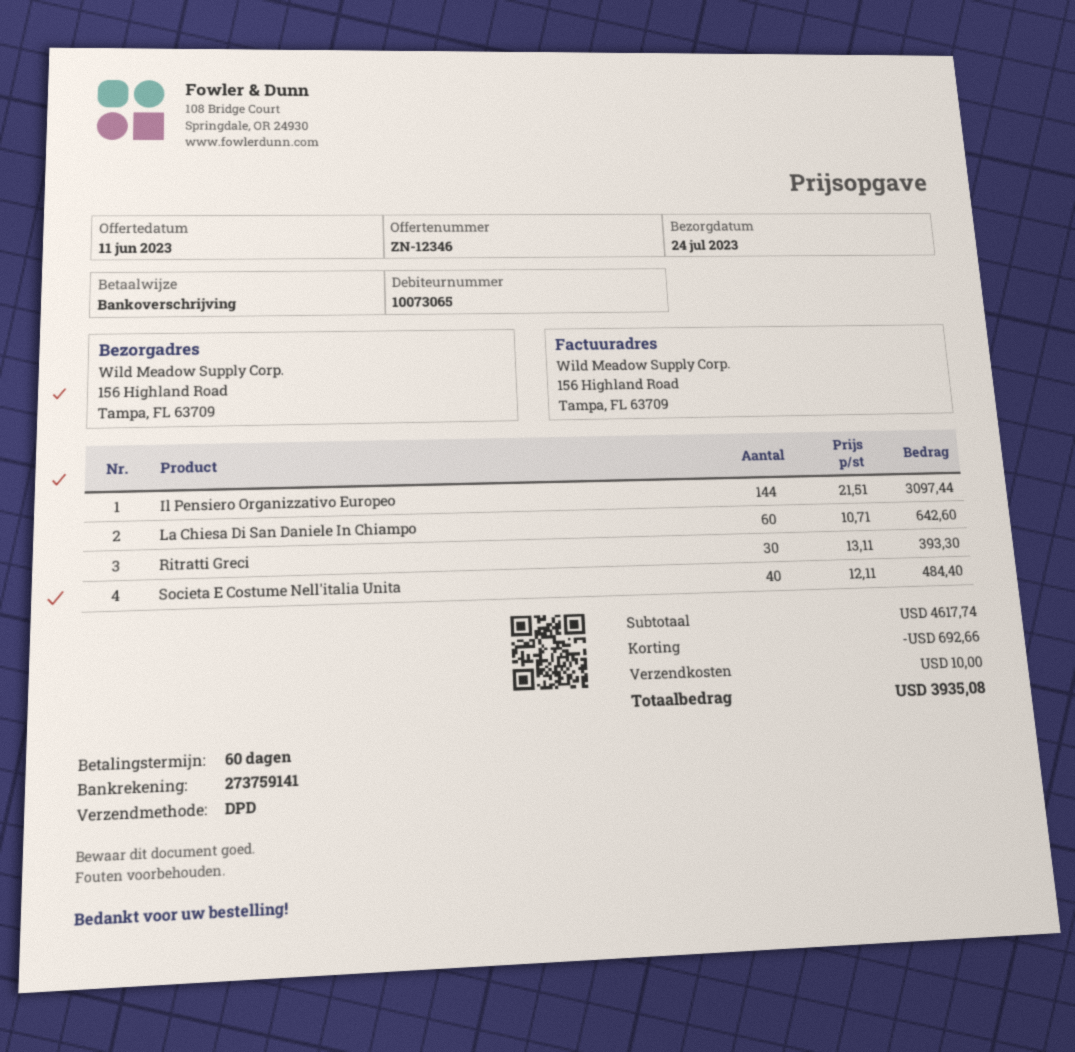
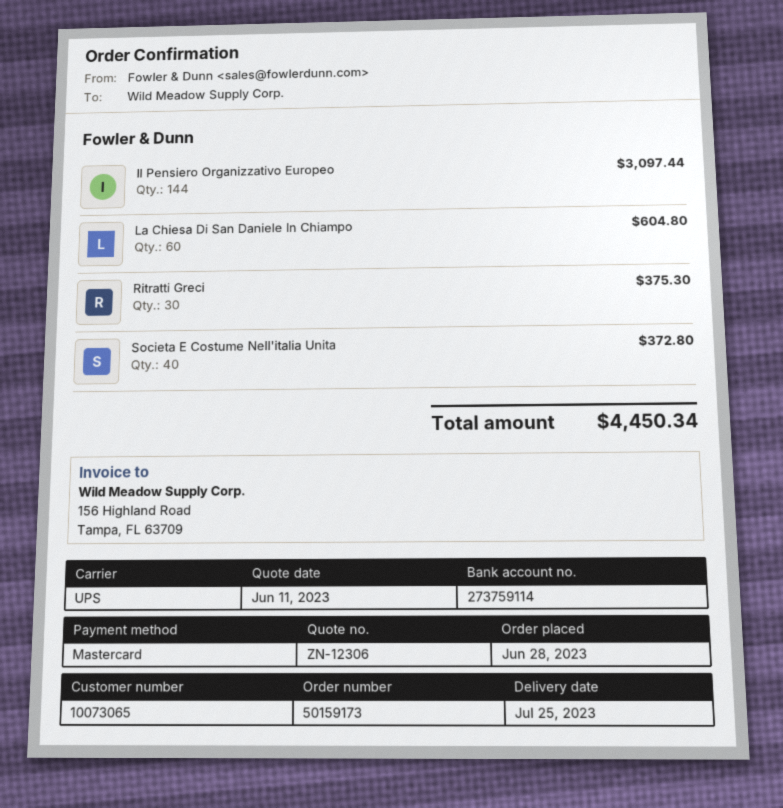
quote number: ZN-12346 -> ZN-12306
delivery date: 2023-07-24 -> 2023-07-25
payment method: bank transfer -> Mastercard
bank account: 273759141 -> 273759114
shipping method: DPD -> UPS
La Chiesa Di San Daniele In Chiampo: 60 for 642.60 -> 60 for 604.80
Ritratti Greci: 30 for 393.30 -> 30 for 375.30
Societa E Costume Nell'italia Unita: 40 for 484.40 -> 40 for 372.80
discount: 692.66 -> none
shipping: 10.00 -> none
total: 3935.08 -> 4450.34

